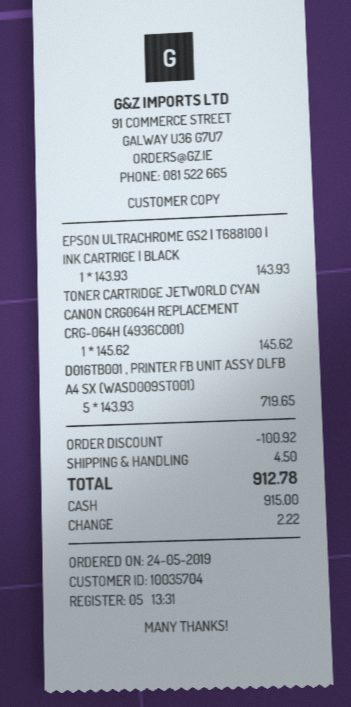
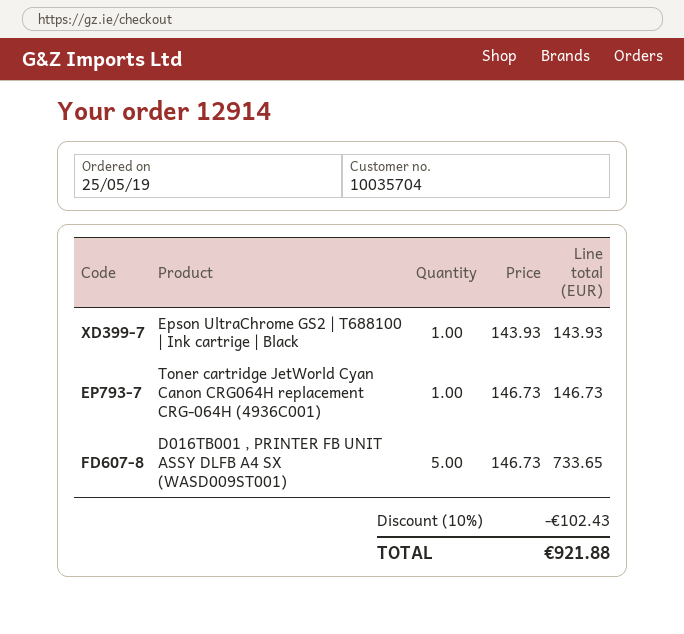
order date: 2019-05-24 -> 2019-05-25
TONER CARTRIDGE JETWORLD CYAN CANON CRG064H REPLACEMENT CRG-064H (4936C001): 1 x 145.62 = 145.62 -> 1 x 146.73 = 146.73
D016TB001 , PRINTER FB UNIT ASSY DLFB A4 SX (WASD009ST001): 5 x 143.93 = 719.65 -> 5 x 146.73 = 733.65
discount: 100.92 -> 102.43
shipping: 4.50 -> none
total: 912.78 -> 921.88

